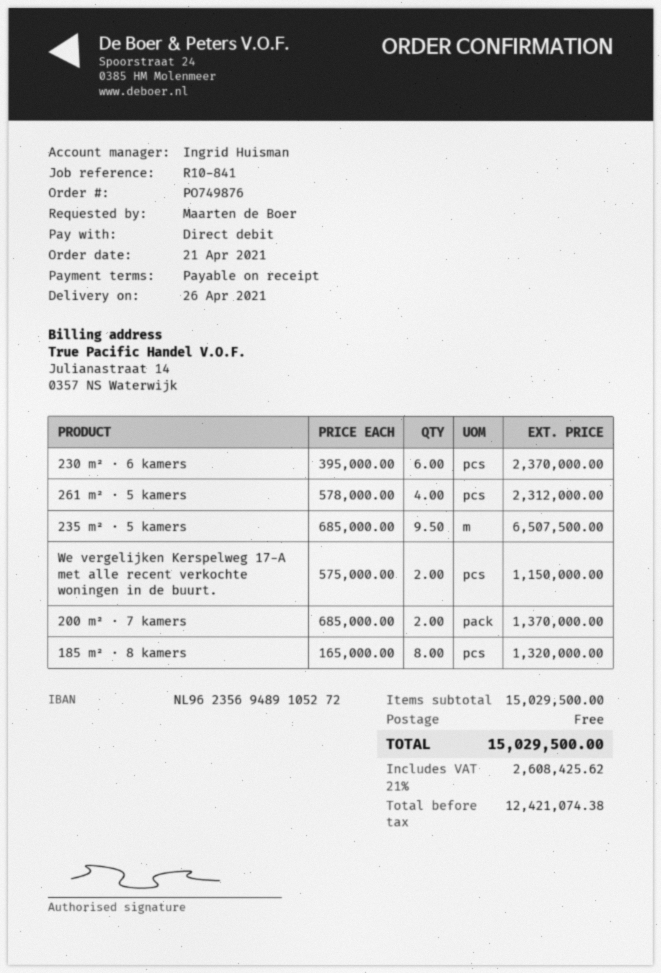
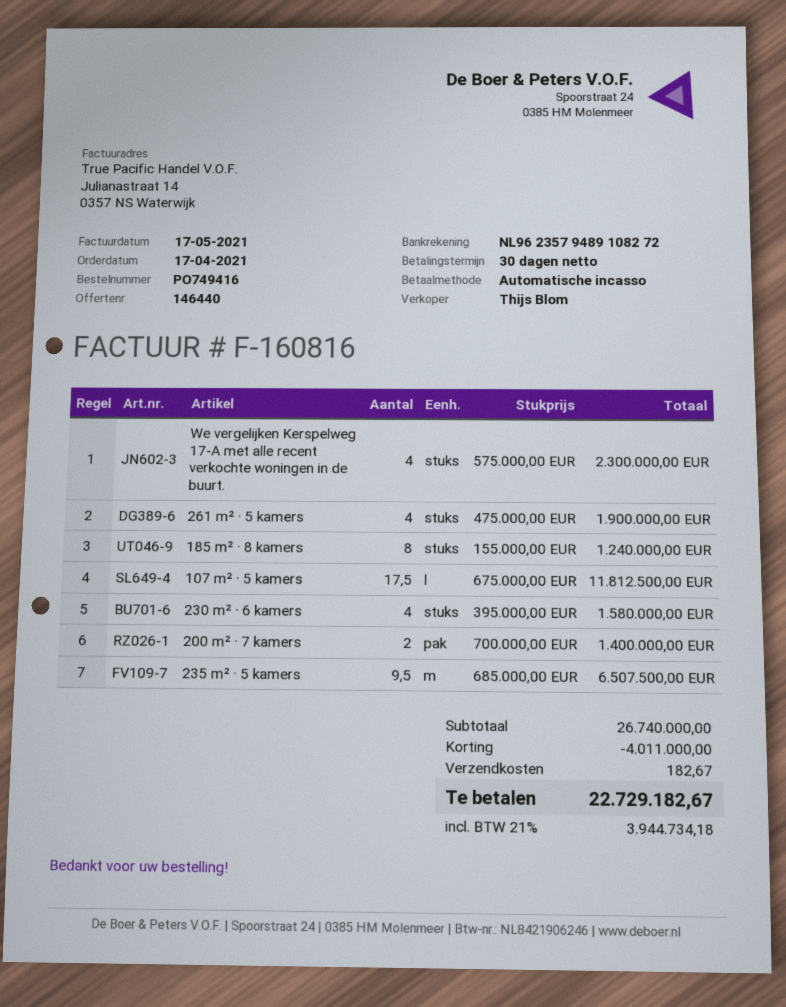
order number: PO749876 -> PO749416
order date: 2021-04-21 -> 2021-04-17
payment terms: on receipt -> 30 days
sales rep: Ingrid Huisman -> Thijs Blom
bank account: NL9623569489105272 -> NL9623579489108272
230 m² · 6 kamers: 6 x 395000.00 = 2370000.00 -> 4 x 395000.00 = 1580000.00
261 m² · 5 kamers: 4 x 578000.00 = 2312000.00 -> 4 x 475000.00 = 1900000.00
We vergelijken Kerspelweg 17-A met alle recent verkochte woningen in de buurt.: 2 x 575000.00 = 1150000.00 -> 4 x 575000.00 = 2300000.00
200 m² · 7 kamers: 2 x 685000.00 = 1370000.00 -> 2 x 700000.00 = 1400000.00
185 m² · 8 kamers: 8 x 165000.00 = 1320000.00 -> 8 x 155000.00 = 1240000.00
107 m² · 5 kamers: none -> 17.5 x 675000.00 = 11812500.00
subtotal: 15029500.00 -> 26740000.00
discount: none -> 4011000.00
shipping: 0.00 -> 182.67
tax: 21% = 2608425.62 -> 21% = 3944734.18
total: 15029500.00 -> 22729182.67

